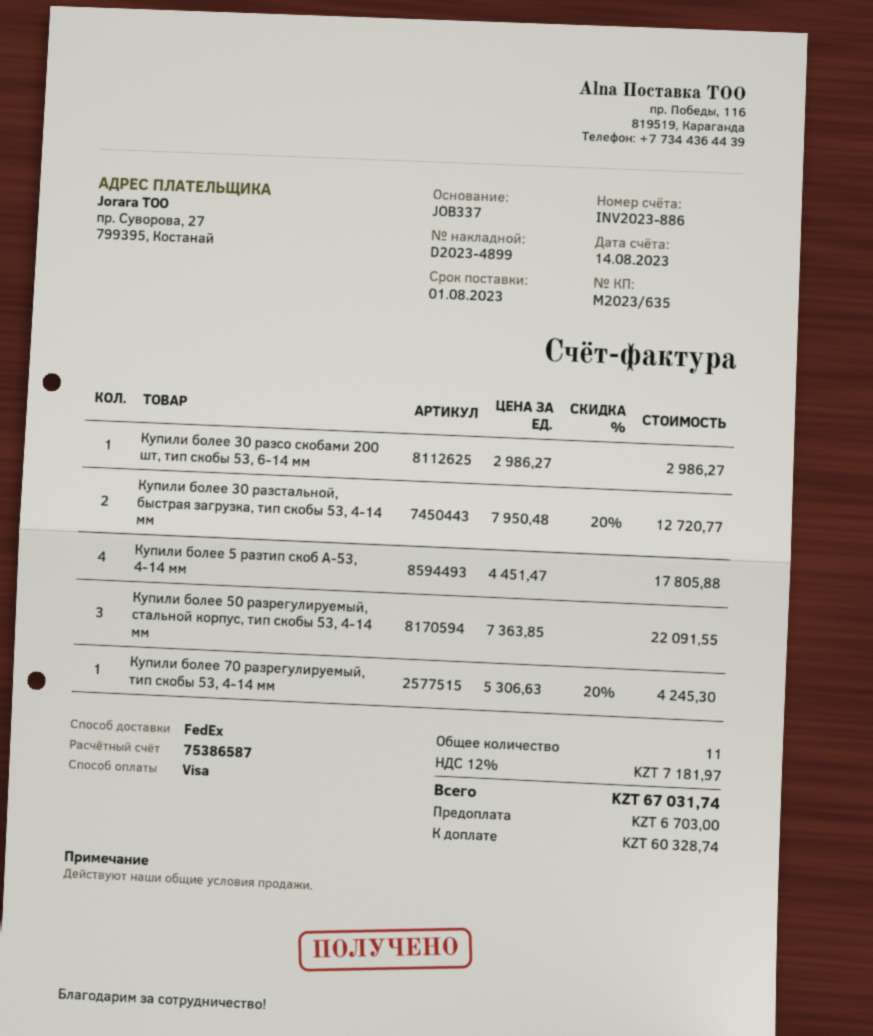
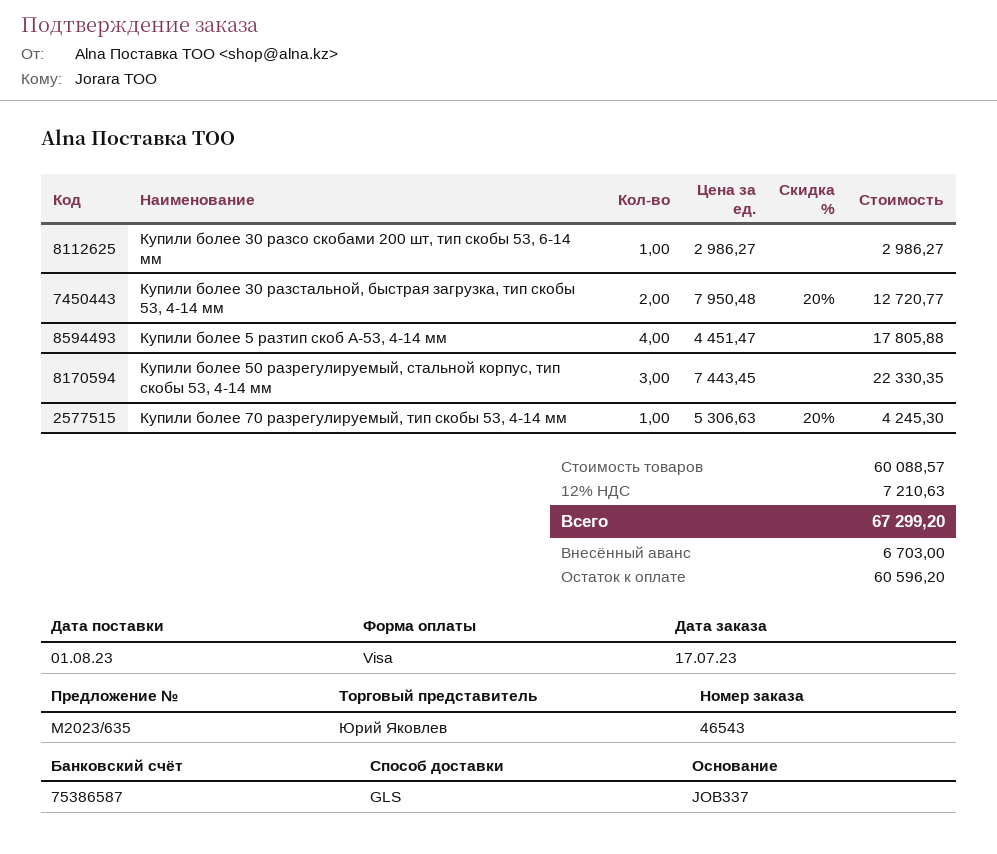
shipping method: FedEx -> GLS
Купили более 50 разрегулируемый, стальной корпус, тип скобы 53, 4-14 мм: 3 x 7363.85 = 22091.55 -> 3 x 7443.45 = 22330.35
tax: 12% = 7181.97 -> 12% = 7210.63
total: 67031.74 -> 67299.20
balance: 60328.74 -> 60596.20

